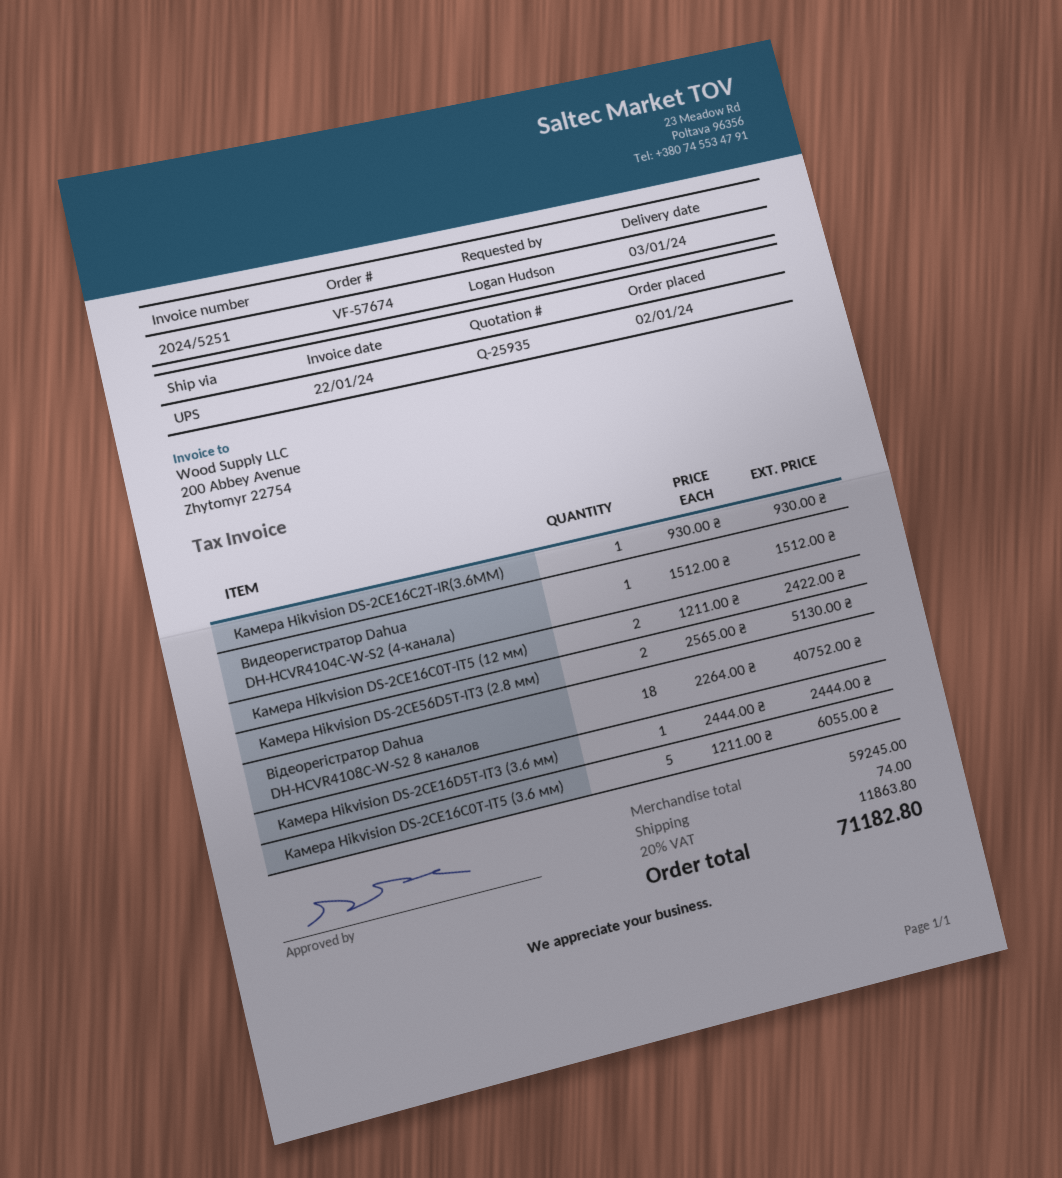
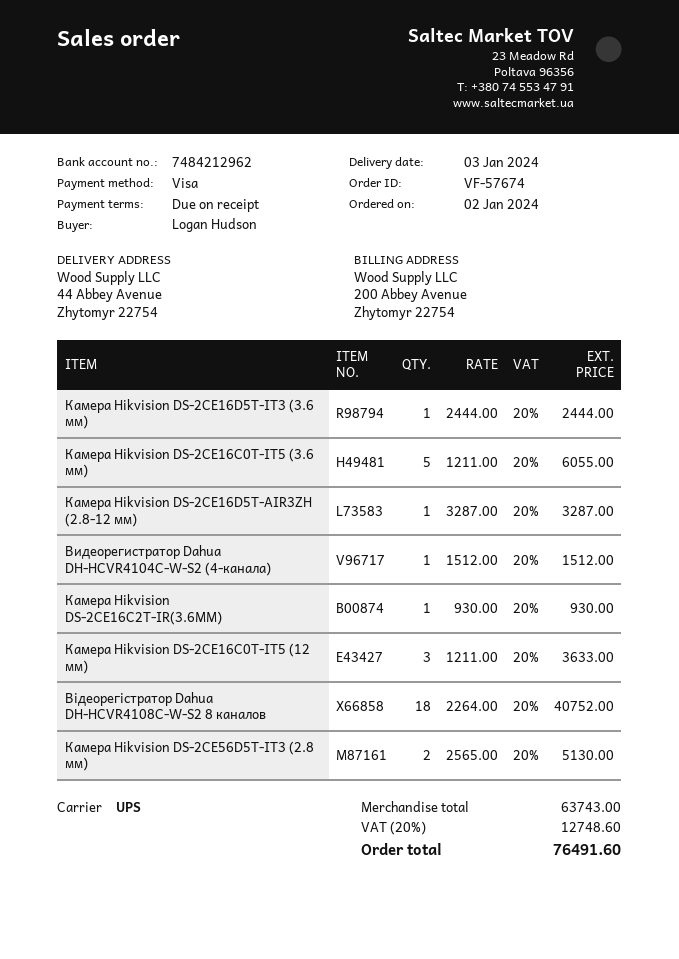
Камера Hikvision DS-2CE16C0T-IT5 (12 мм): 2 x 1211.00 = 2422.00 -> 3 x 1211.00 = 3633.00
Камера Hikvision DS-2CE16D5T-AIR3ZH (2.8-12 мм): none -> 1 x 3287.00 = 3287.00
subtotal: 59245.00 -> 63743.00
shipping: 74.00 -> none
tax: 20% = 11863.80 -> 20% = 12748.60
total: 71182.80 -> 76491.60

